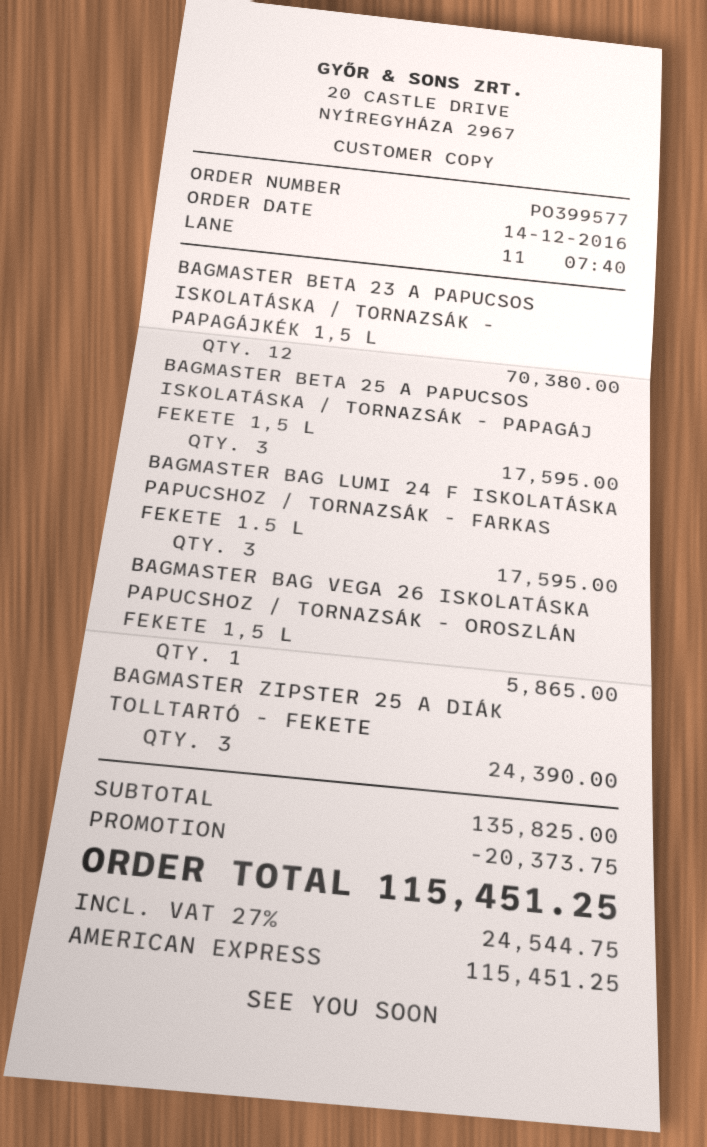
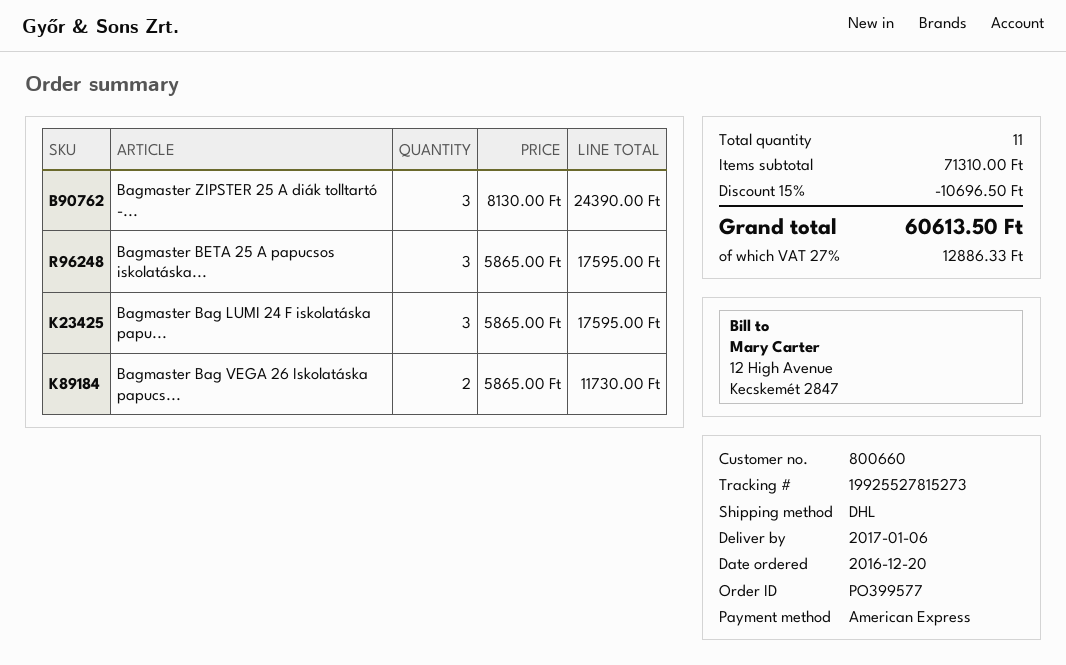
order date: 2016-12-14 -> 2016-12-20
BAGMASTER BETA 23 A PAPUCSOS ISKOLATÁSKA / TORNAZSÁK - PAPAGÁJKÉK 1,5 L: 12 for 70380.00 -> none
BAGMASTER BAG VEGA 26 ISKOLATÁSKA PAPUCSHOZ / TORNAZSÁK - OROSZLÁN FEKETE 1,5 L: 1 for 5865.00 -> 2 for 11730.00
subtotal: 135825.00 -> 71310.00
discount: 20373.75 -> 10696.50
tax: 27% = 24544.75 -> 27% = 12886.33
total: 115451.25 -> 60613.50

